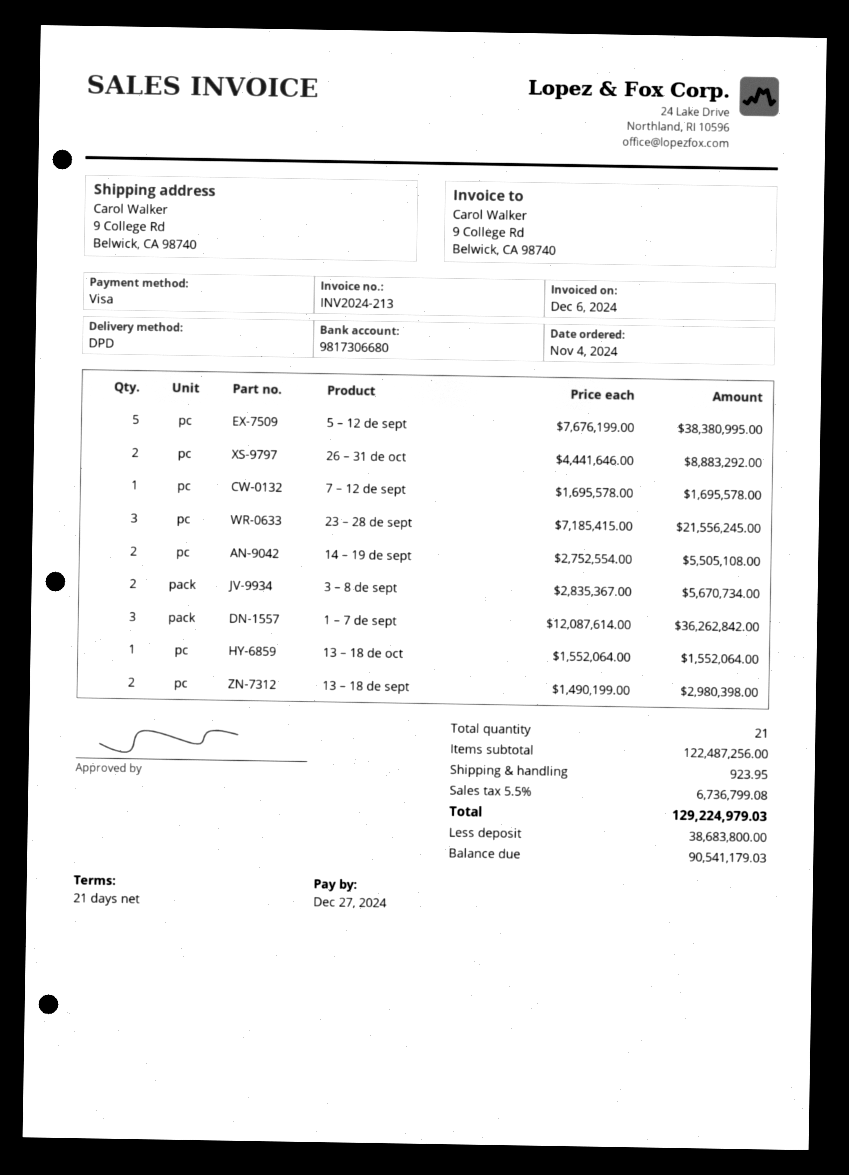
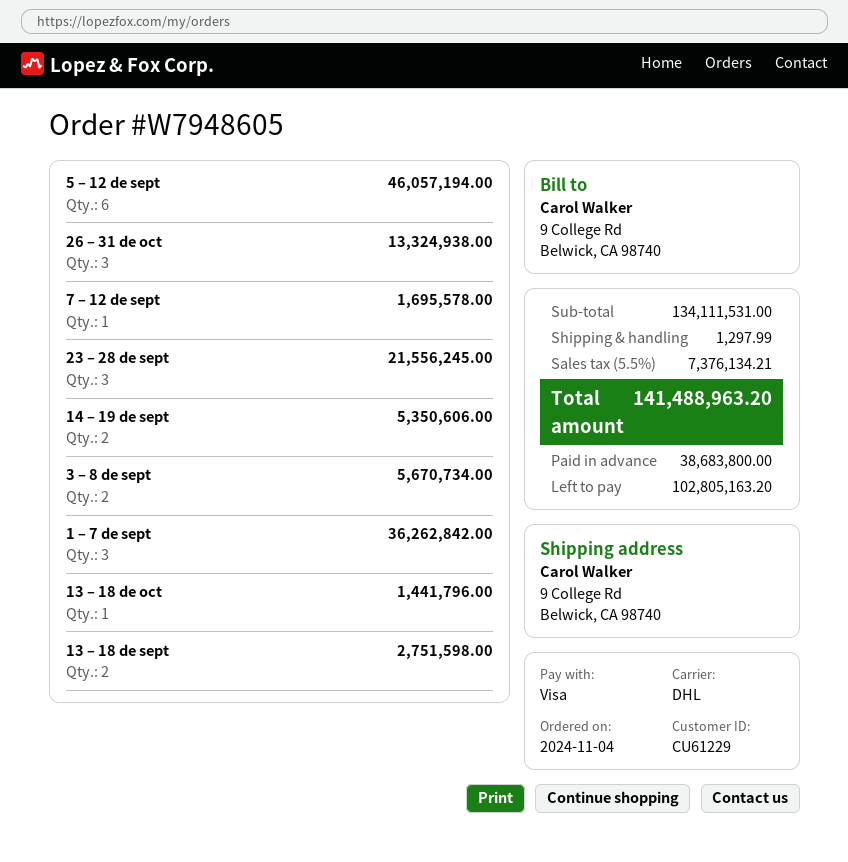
shipping method: DPD -> DHL
5 – 12 de sept: 5 for 38380995.00 -> 6 for 46057194.00
26 – 31 de oct: 2 for 8883292.00 -> 3 for 13324938.00
14 – 19 de sept: 2 for 5505108.00 -> 2 for 5350606.00
13 – 18 de oct: 1 for 1552064.00 -> 1 for 1441796.00
13 – 18 de sept: 2 for 2980398.00 -> 2 for 2751598.00
subtotal: 122487256.00 -> 134111531.00
shipping: 923.95 -> 1297.99
tax: 5.5% = 6736799.08 -> 5.5% = 7376134.21
total: 129224979.03 -> 141488963.20
balance: 90541179.03 -> 102805163.20

